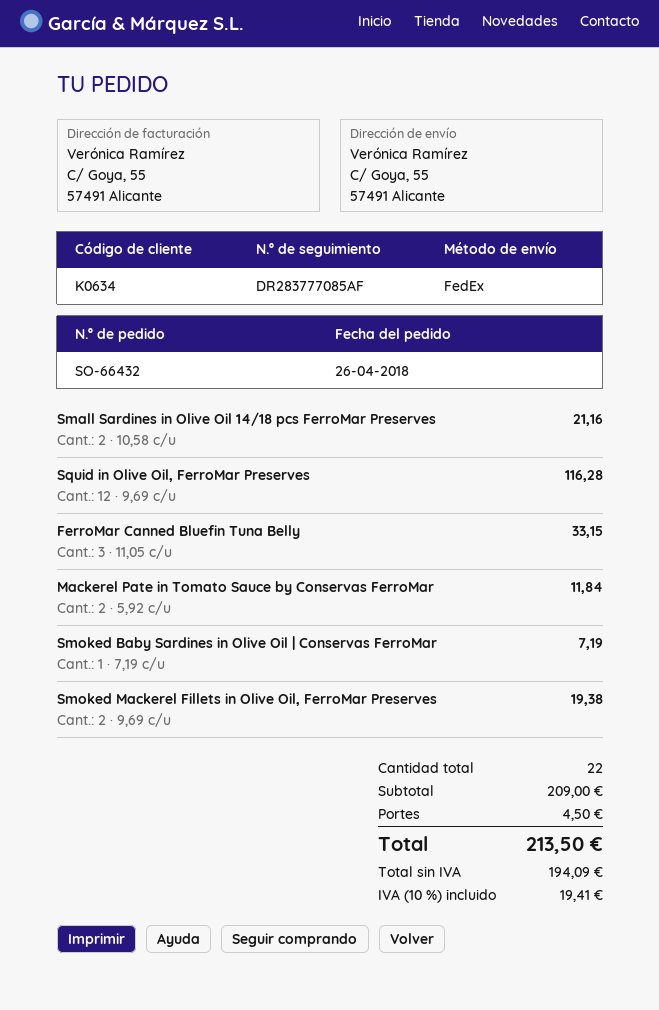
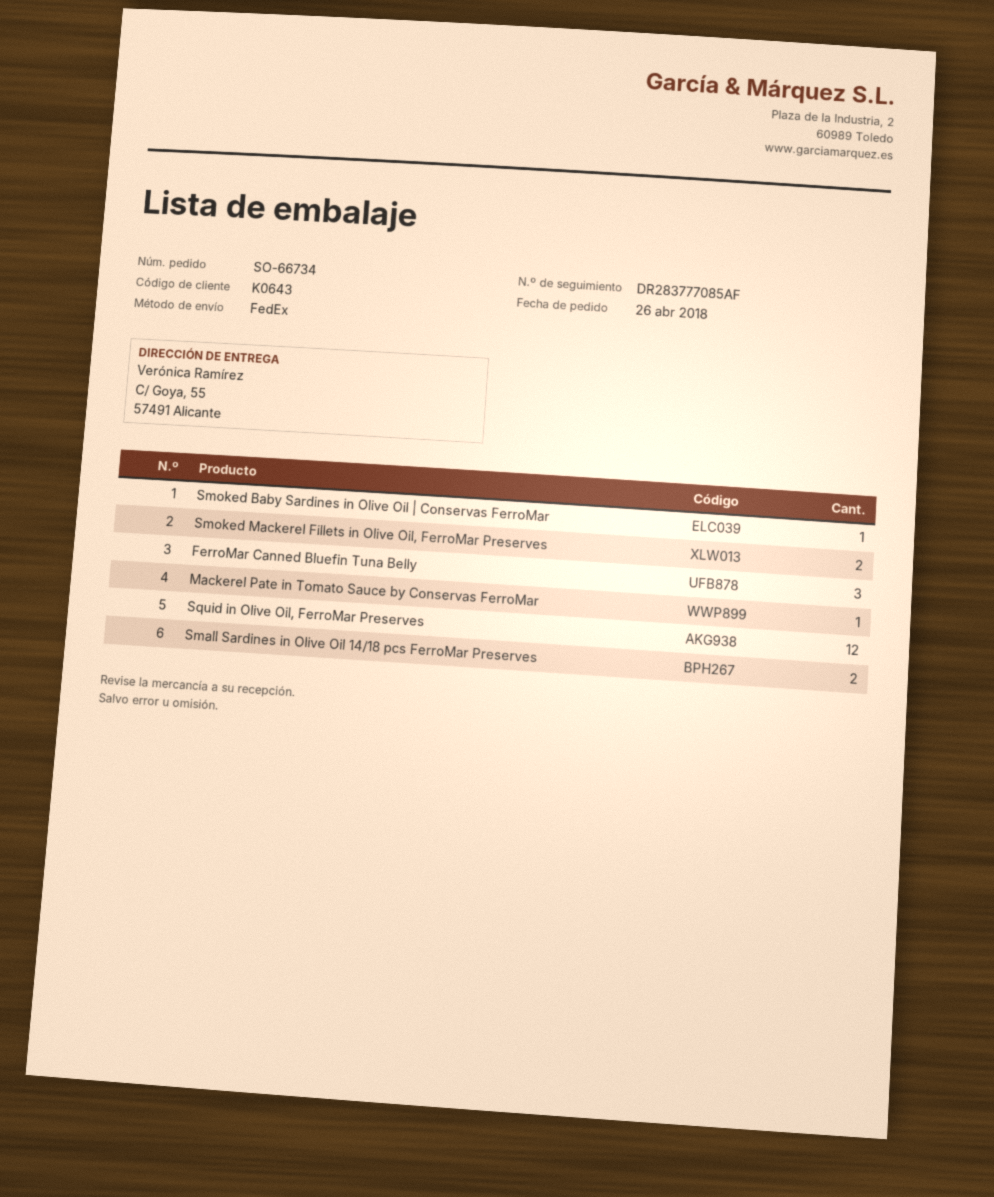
order number: SO-66432 -> SO-66734
customer number: K0634 -> K0643
Mackerel Pate in Tomato Sauce by Conservas FerroMar: 2 -> 1

